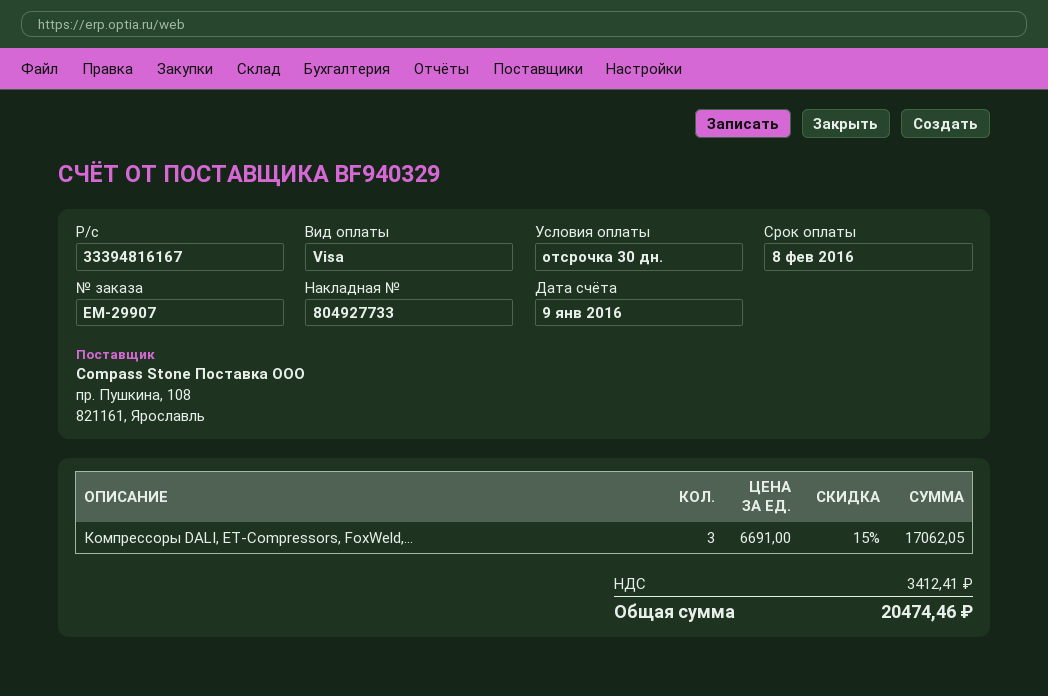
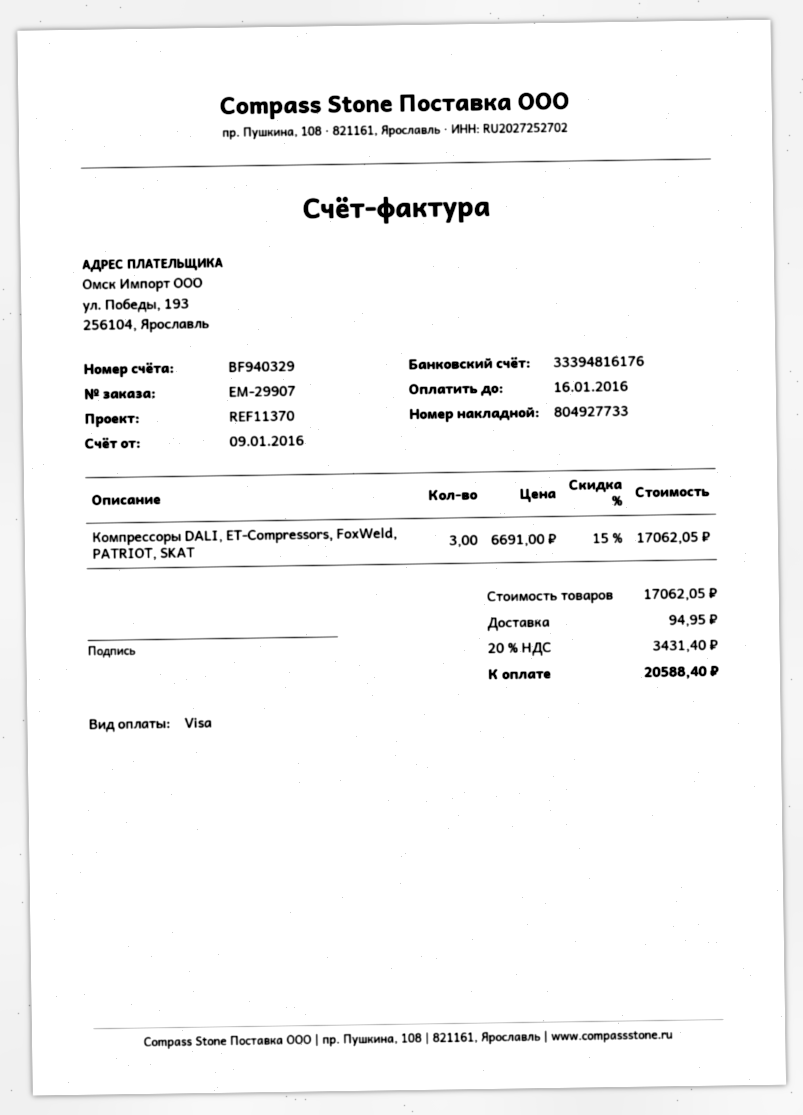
due date: 2016-02-08 -> 2016-01-16
bank account: 33394816167 -> 33394816176
shipping: none -> 94.95
tax: 3412.41 -> 3431.40
total: 20474.46 -> 20588.40

